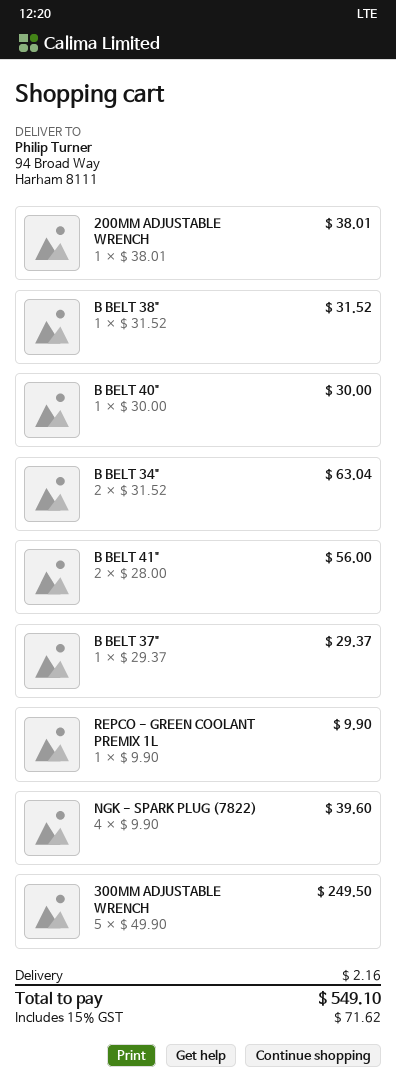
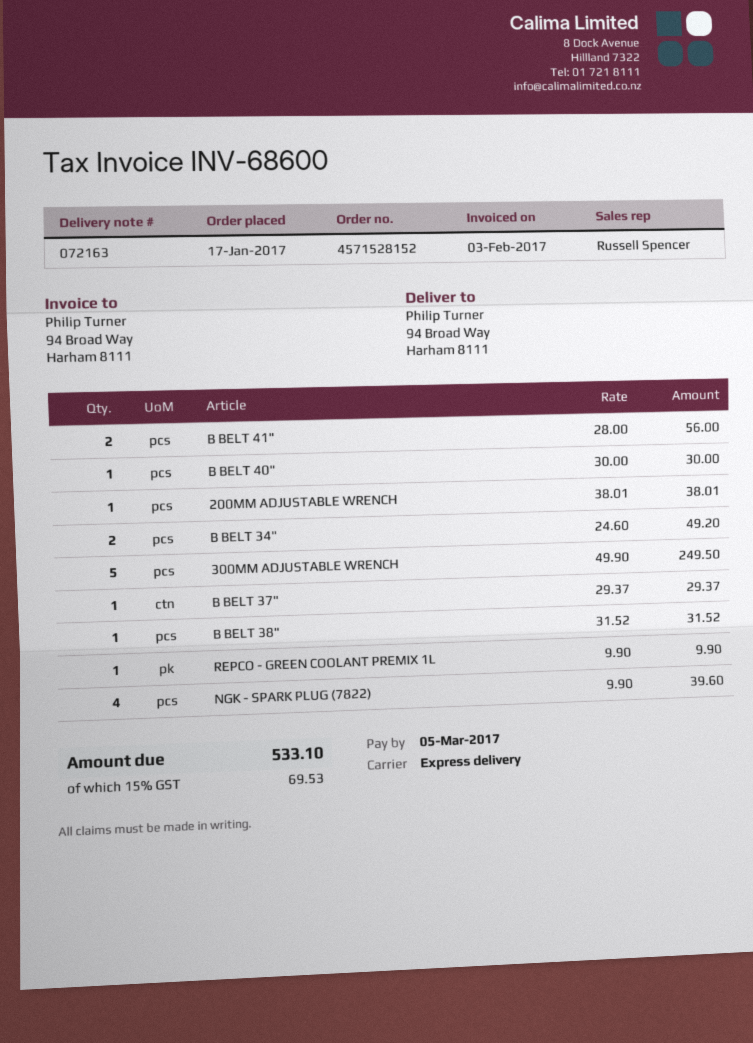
B BELT 34": 2 x 31.52 = 63.04 -> 2 x 24.60 = 49.20
shipping: 2.16 -> none
tax: 15% = 71.62 -> 15% = 69.53
total: 549.10 -> 533.10

